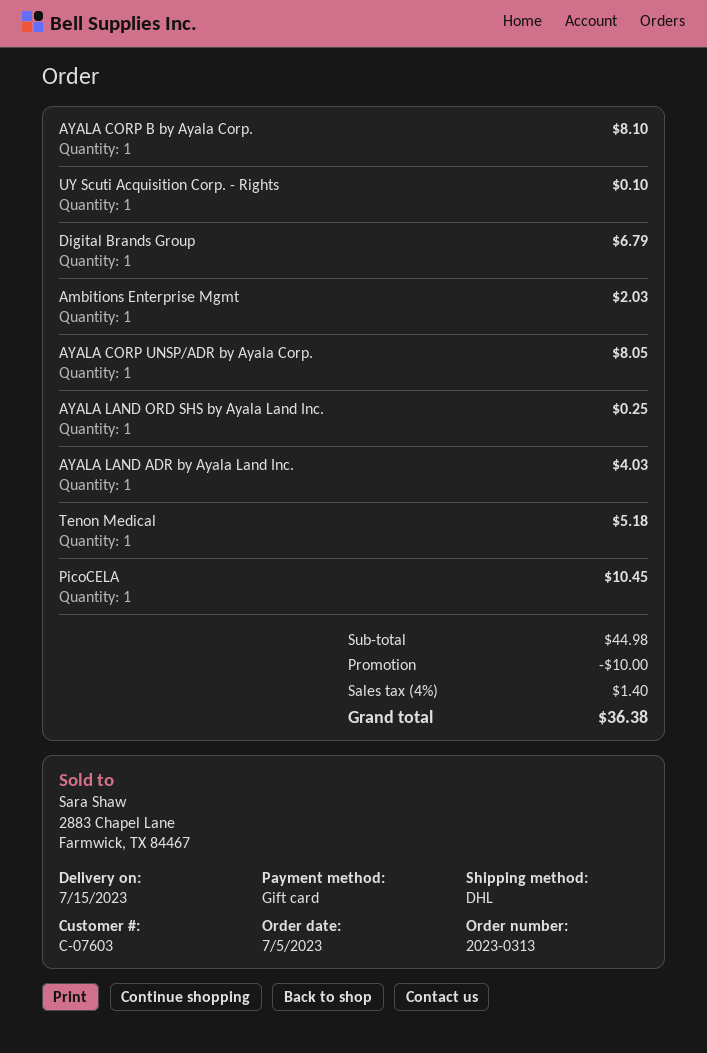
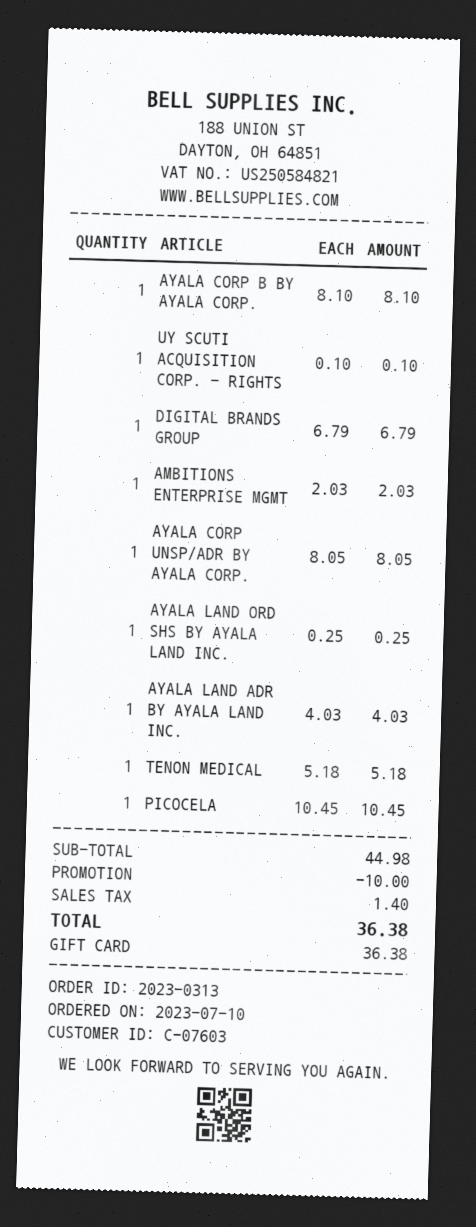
order date: 2023-07-05 -> 2023-07-10

